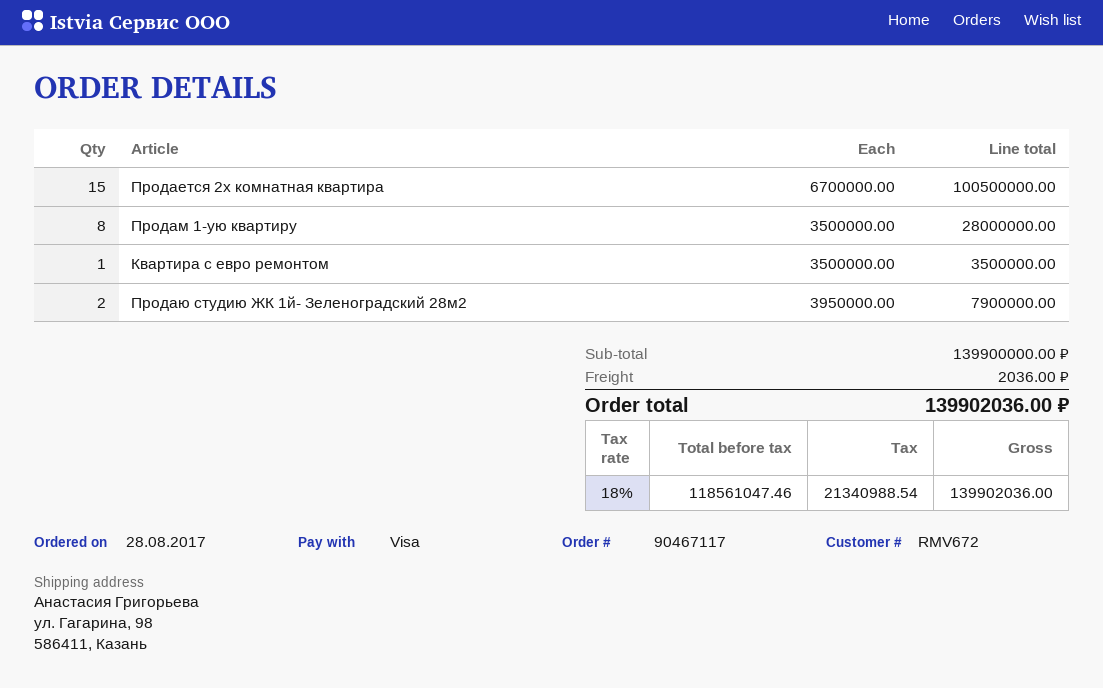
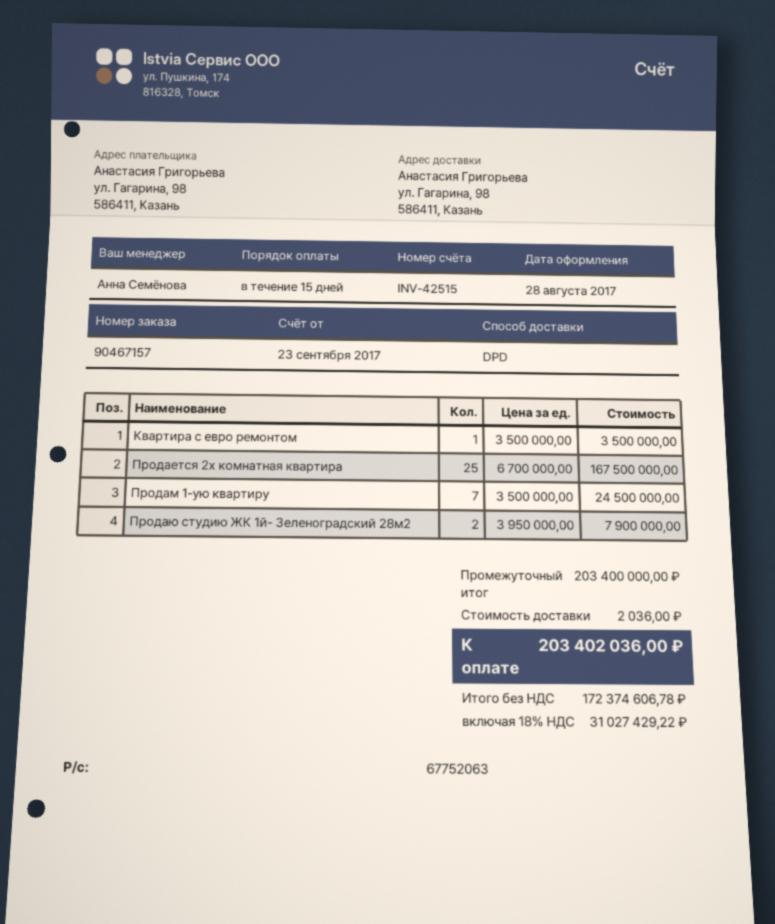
order number: 90467117 -> 90467157
Продается 2х комнатная квартира: 15 x 6700000.00 = 100500000.00 -> 25 x 6700000.00 = 167500000.00
Продам 1-ую квартиру: 8 x 3500000.00 = 28000000.00 -> 7 x 3500000.00 = 24500000.00
subtotal: 139900000.00 -> 203400000.00
net: 118561047.46 -> 172374606.78
tax: 18% = 21340988.54 -> 18% = 31027429.22
total: 139902036.00 -> 203402036.00

